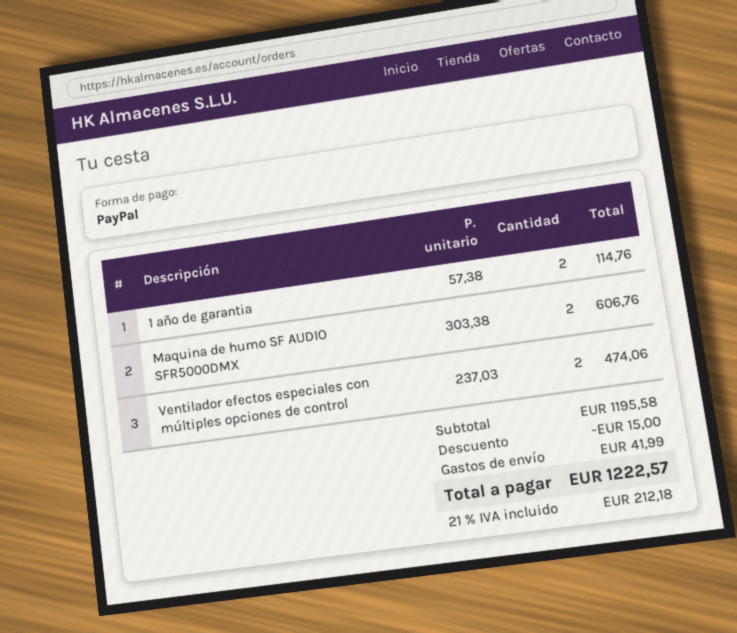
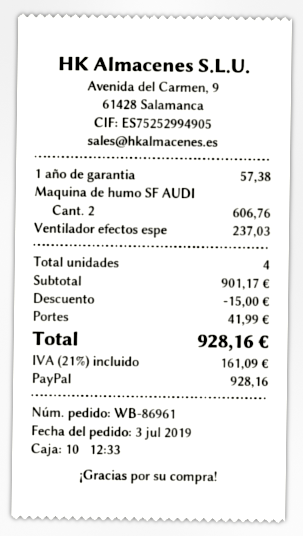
1 año de garantia: 2 for 114.76 -> 1 for 57.38
Ventilador efectos especiales con múltiples opciones de control: 2 for 474.06 -> 1 for 237.03
subtotal: 1195.58 -> 901.17
tax: 21% = 212.18 -> 21% = 161.09
total: 1222.57 -> 928.16

